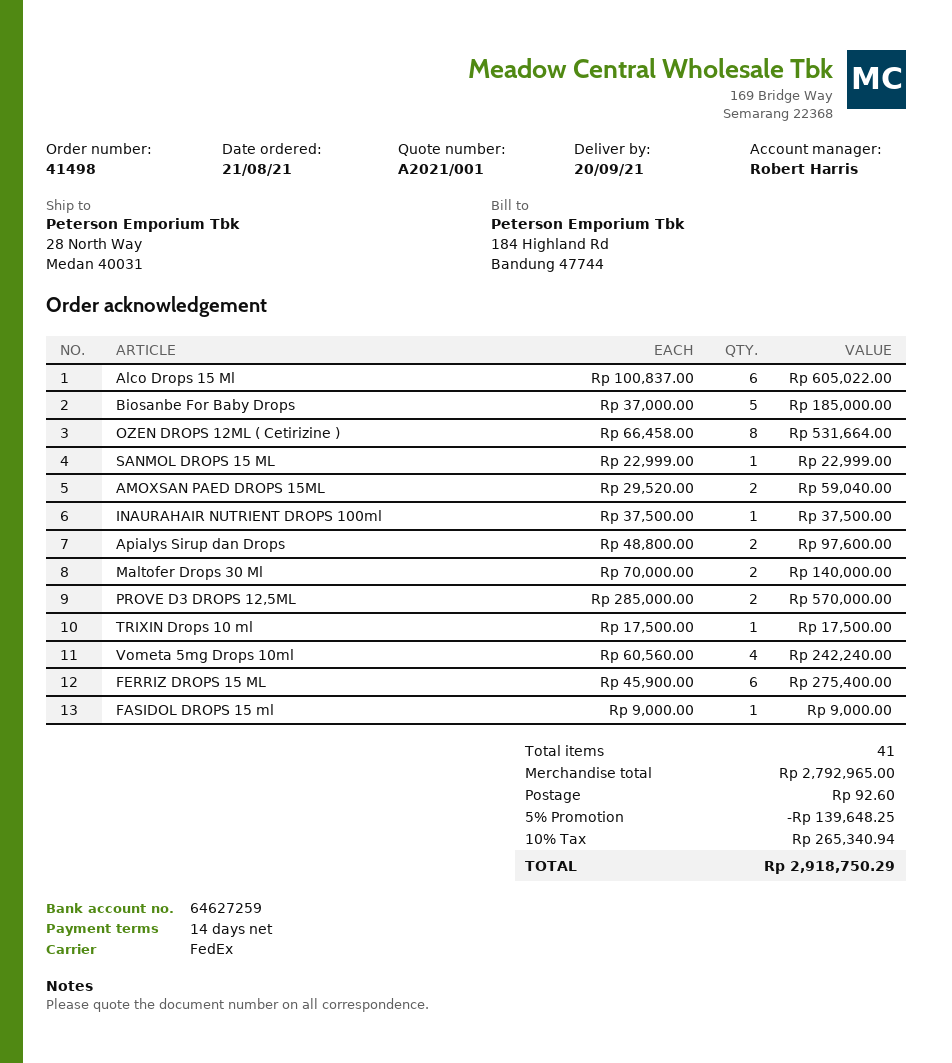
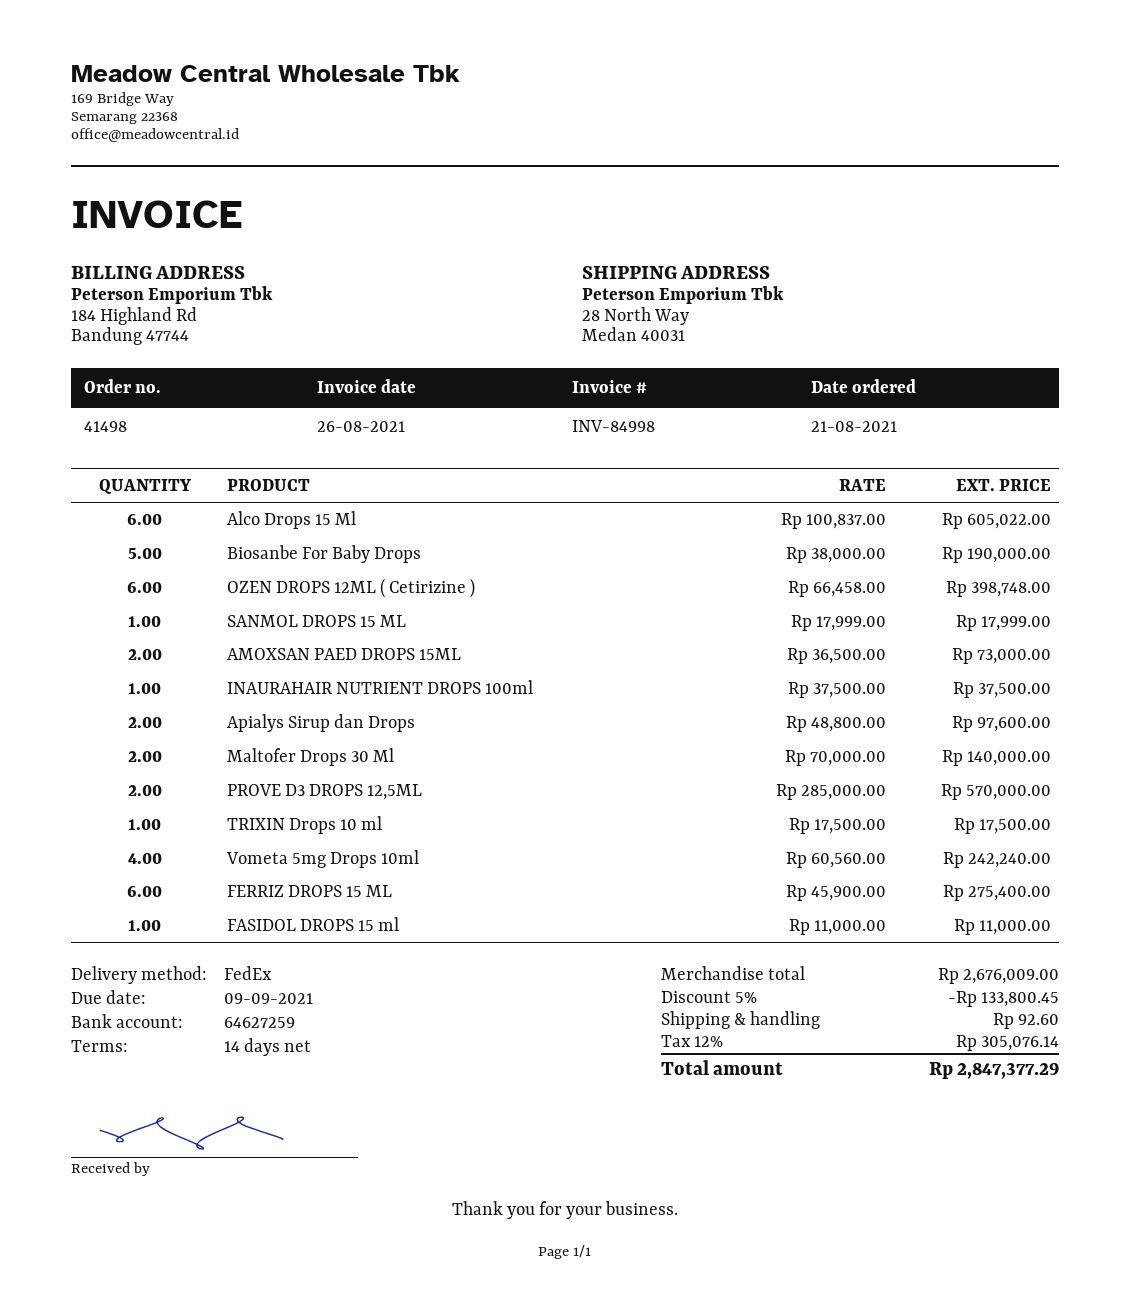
Biosanbe For Baby Drops: 5 x 37000.00 = 185000.00 -> 5 x 38000.00 = 190000.00
OZEN DROPS 12ML ( Cetirizine ): 8 x 66458.00 = 531664.00 -> 6 x 66458.00 = 398748.00
SANMOL DROPS 15 ML: 1 x 22999.00 = 22999.00 -> 1 x 17999.00 = 17999.00
AMOXSAN PAED DROPS 15ML: 2 x 29520.00 = 59040.00 -> 2 x 36500.00 = 73000.00
FASIDOL DROPS 15 ml: 1 x 9000.00 = 9000.00 -> 1 x 11000.00 = 11000.00
subtotal: 2792965.00 -> 2676009.00
discount: 5% = 139648.25 -> 5% = 133800.45
tax: 10% = 265340.94 -> 12% = 305076.14
total: 2918750.29 -> 2847377.29

